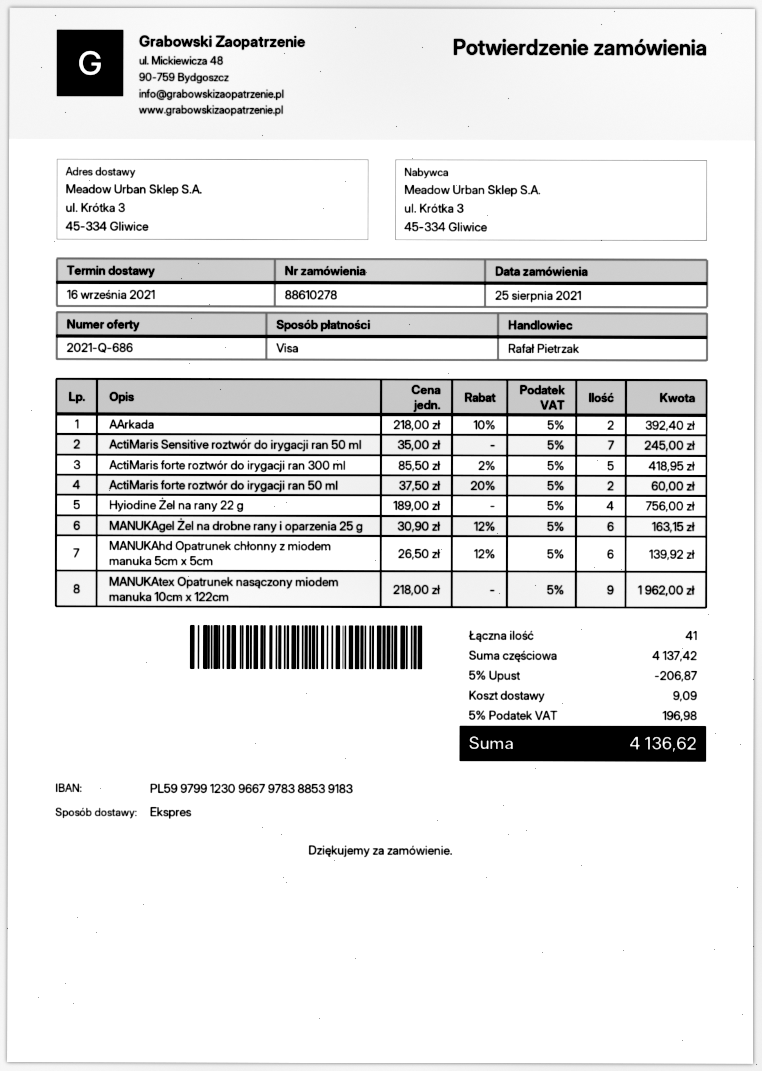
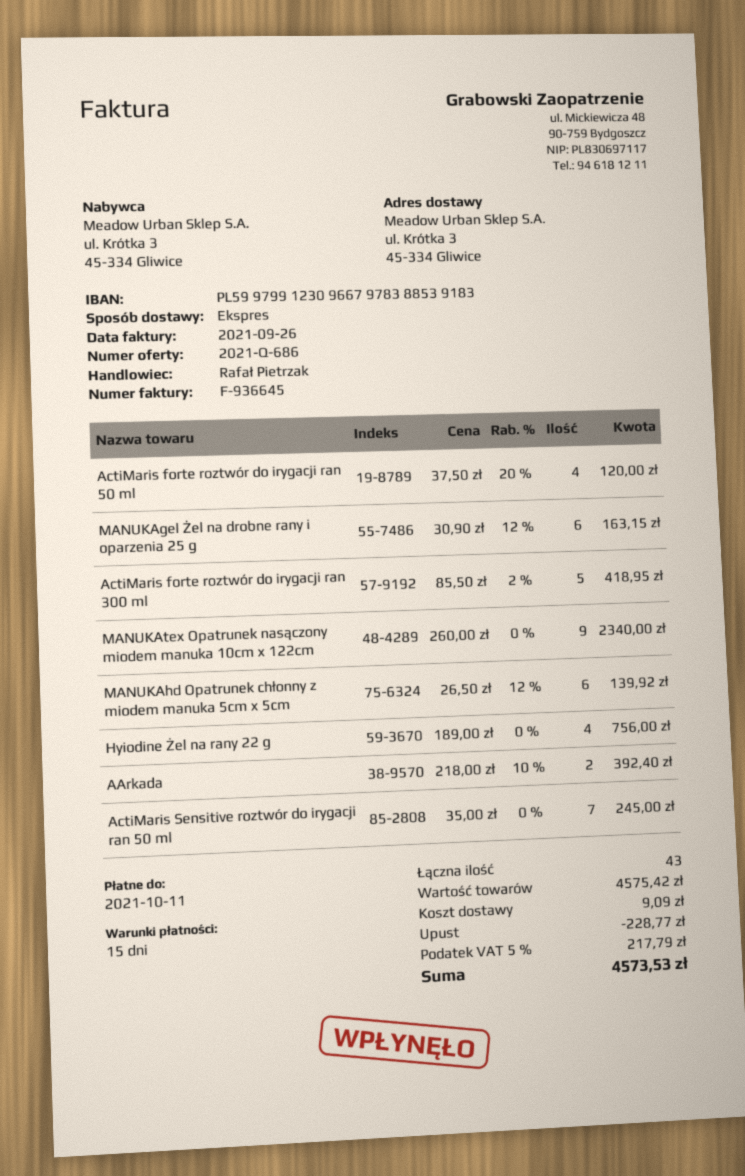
ActiMaris forte roztwór do irygacji ran 50 ml: 2 x 37.50 - 20% = 60.00 -> 4 x 37.50 - 20% = 120.00
MANUKAtex Opatrunek nasączony miodem manuka 10cm x 122cm: 9 x 218.00 = 1962.00 -> 9 x 260.00 = 2340.00
total quantity: 41 -> 43
subtotal: 4137.42 -> 4575.42
discount: 206.87 -> 228.77
tax: 5% = 196.98 -> 5% = 217.79
total: 4136.62 -> 4573.53

